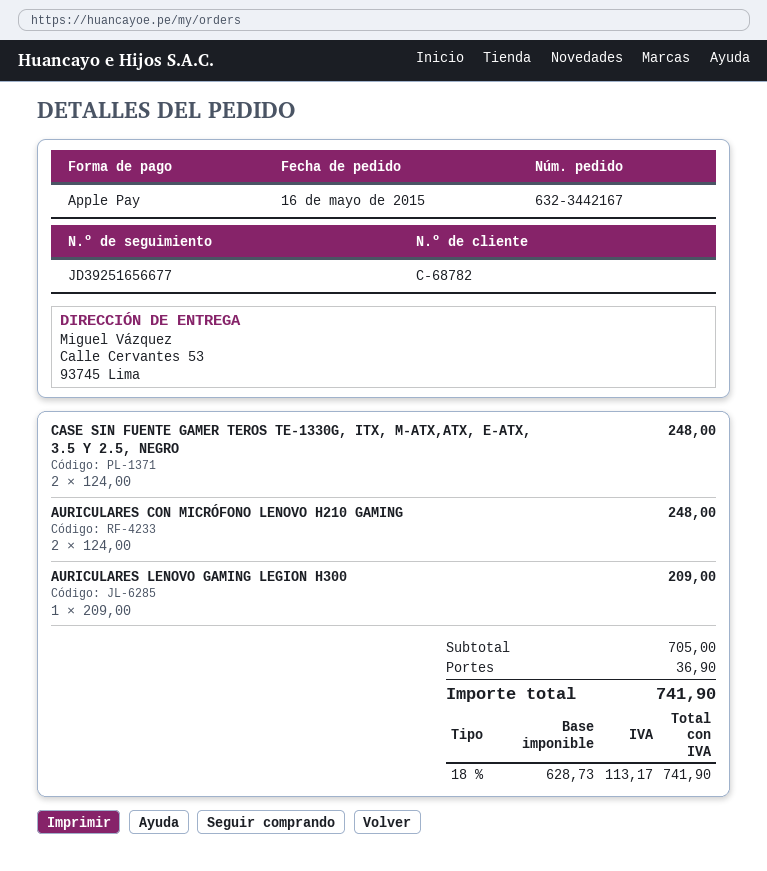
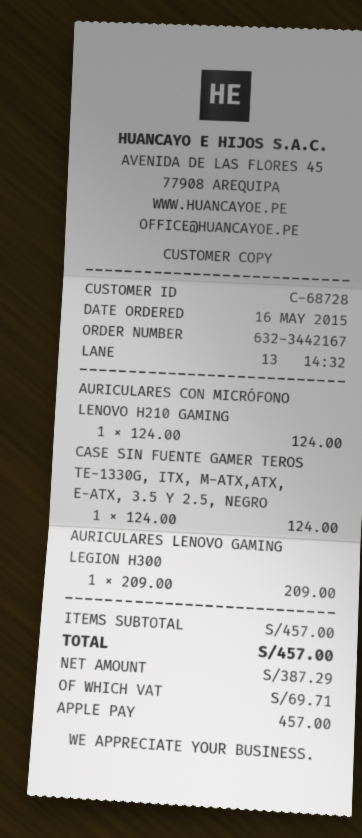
customer number: C-68782 -> C-68728
CASE SIN FUENTE GAMER TEROS TE-1330G, ITX, M-ATX,ATX, E-ATX, 3.5 Y 2.5, NEGRO: 2 x 124.00 = 248.00 -> 1 x 124.00 = 124.00
AURICULARES CON MICRÓFONO LENOVO H210 GAMING: 2 x 124.00 = 248.00 -> 1 x 124.00 = 124.00
subtotal: 705.00 -> 457.00
shipping: 36.90 -> none
net: 628.73 -> 387.29
tax: 113.17 -> 69.71
total: 741.90 -> 457.00

